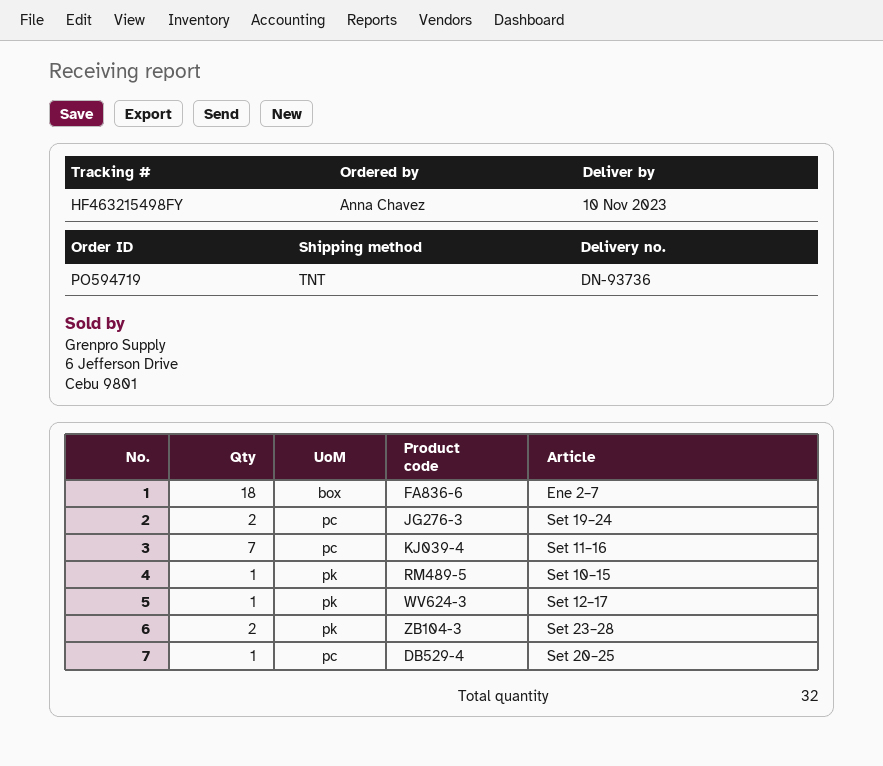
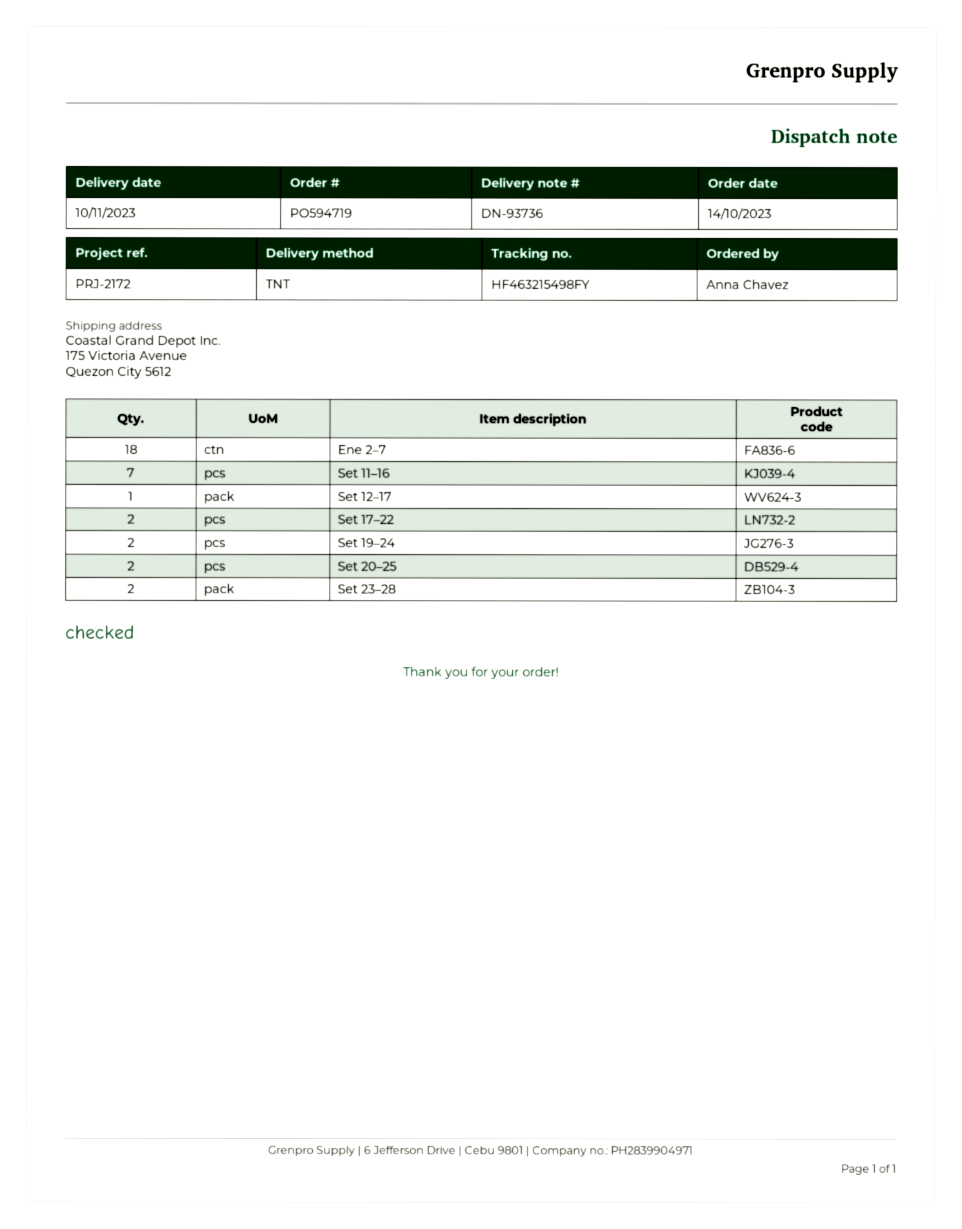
Set 10–15: 1 -> none
Set 20–25: 1 -> 2
Set 17–22: none -> 2

